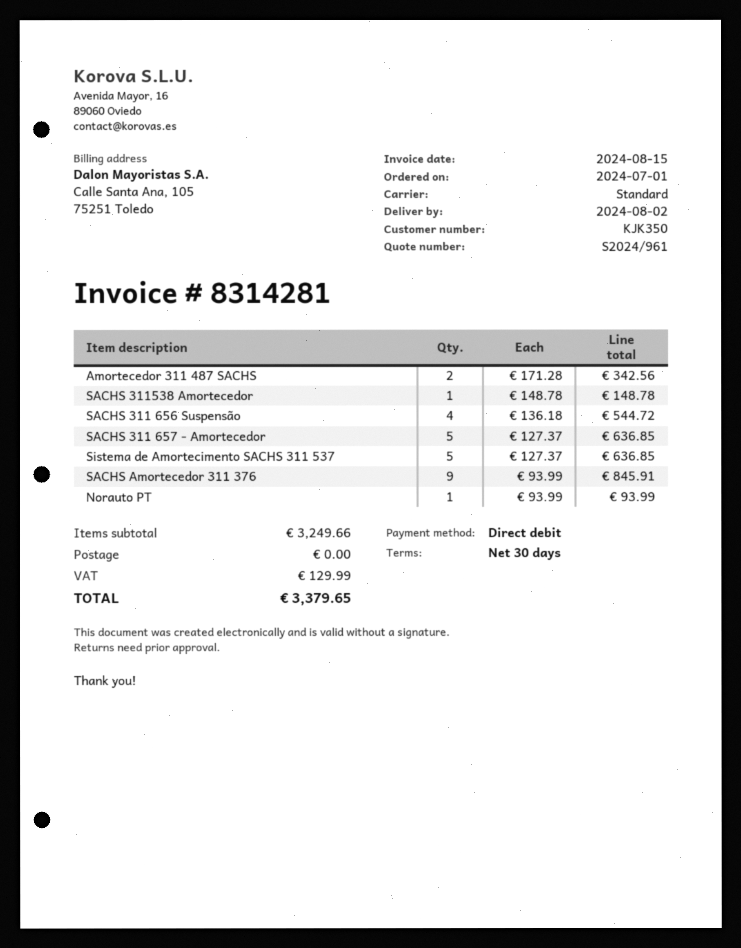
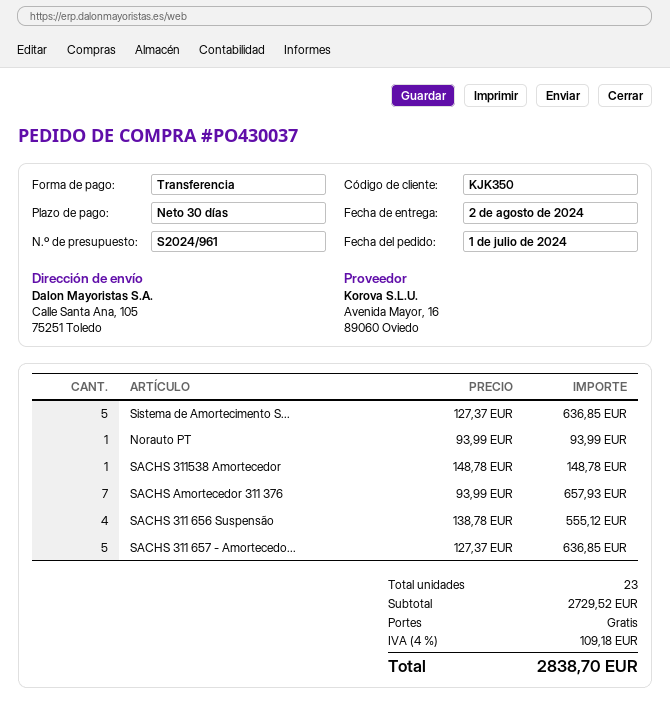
payment method: direct debit -> bank transfer
Amortecedor 311 487 SACHS: 2 x 171.28 = 342.56 -> none
SACHS 311 656 Suspensão: 4 x 136.18 = 544.72 -> 4 x 138.78 = 555.12
SACHS Amortecedor 311 376: 9 x 93.99 = 845.91 -> 7 x 93.99 = 657.93
subtotal: 3249.66 -> 2729.52
tax: 129.99 -> 109.18
total: 3379.65 -> 2838.70

